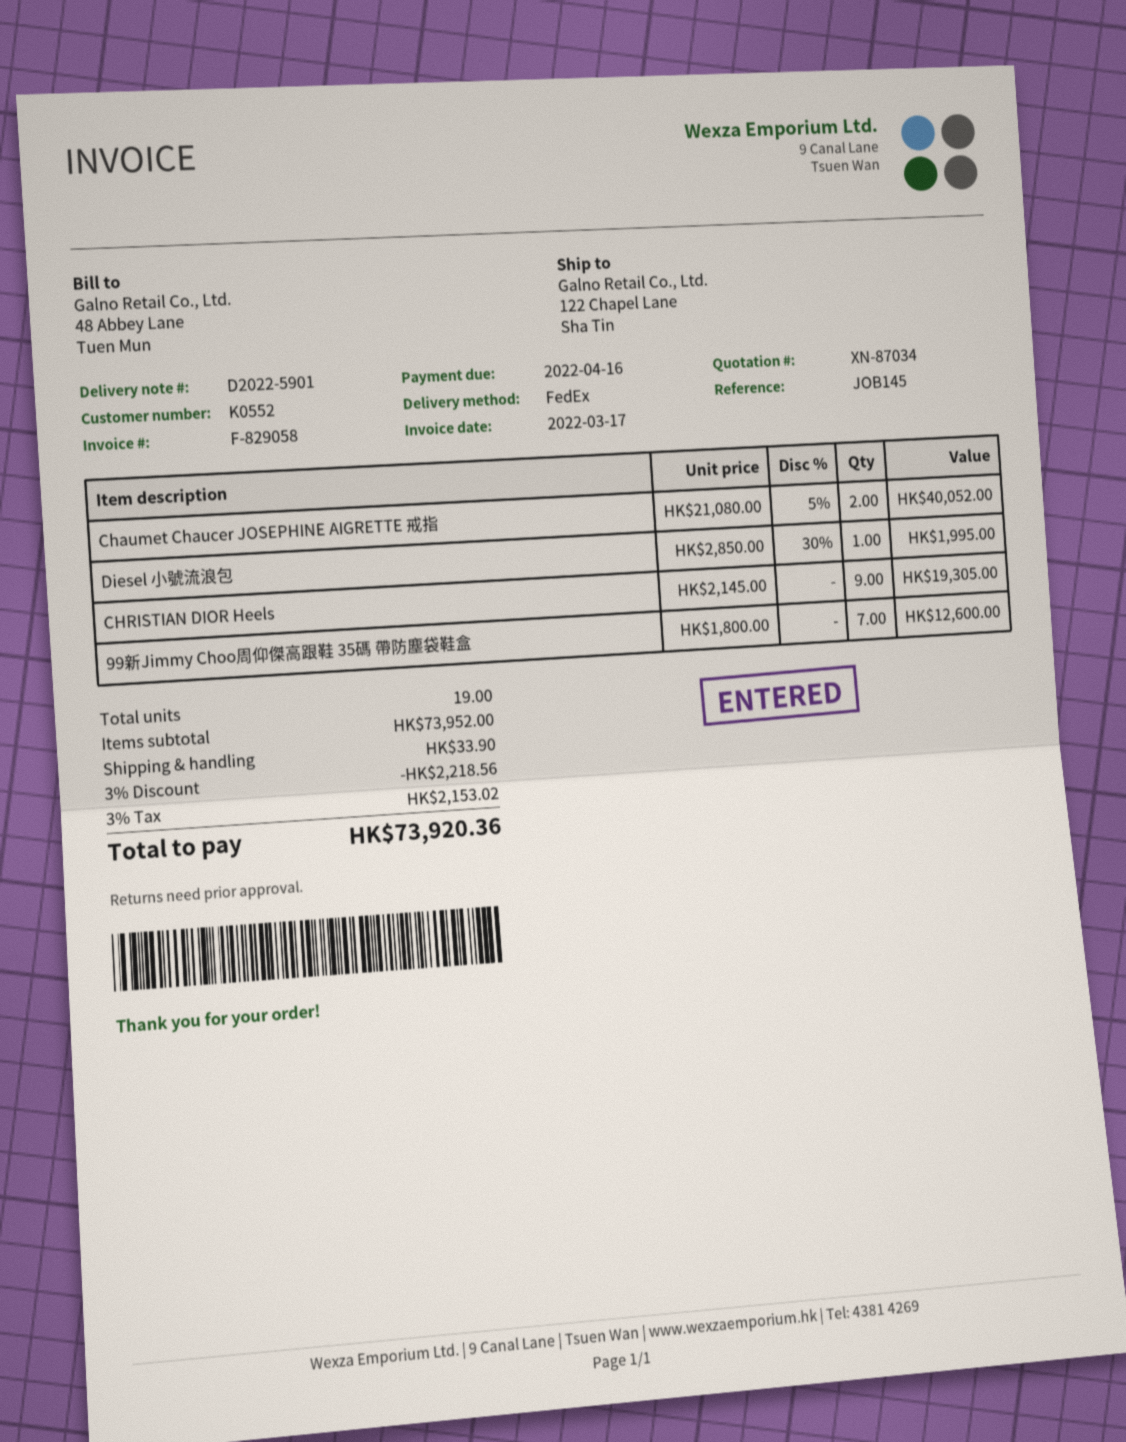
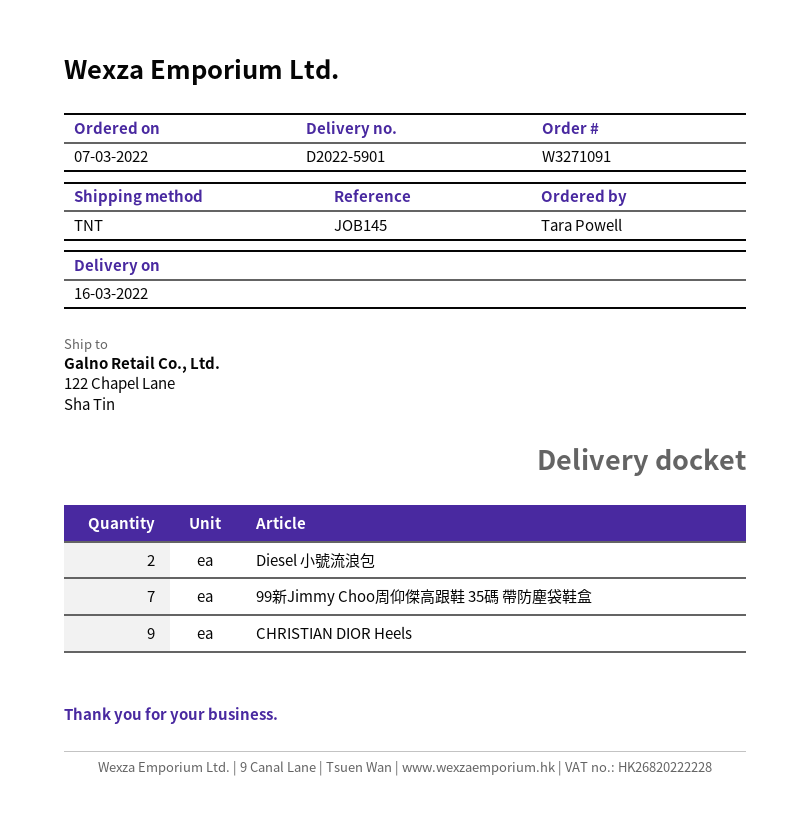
shipping method: FedEx -> TNT
Chaumet Chaucer JOSEPHINE AIGRETTE 戒指: 2 -> none
Diesel 小號流浪包: 1 -> 2

